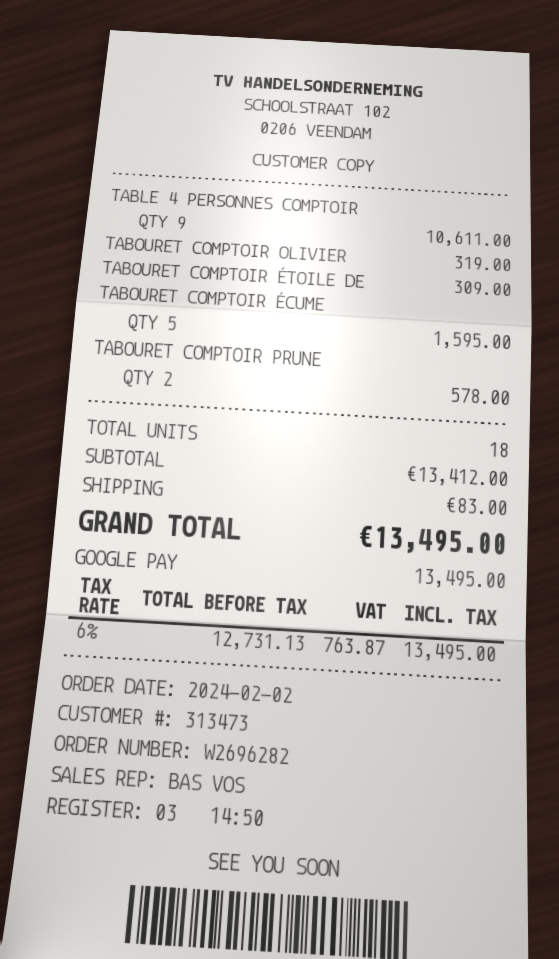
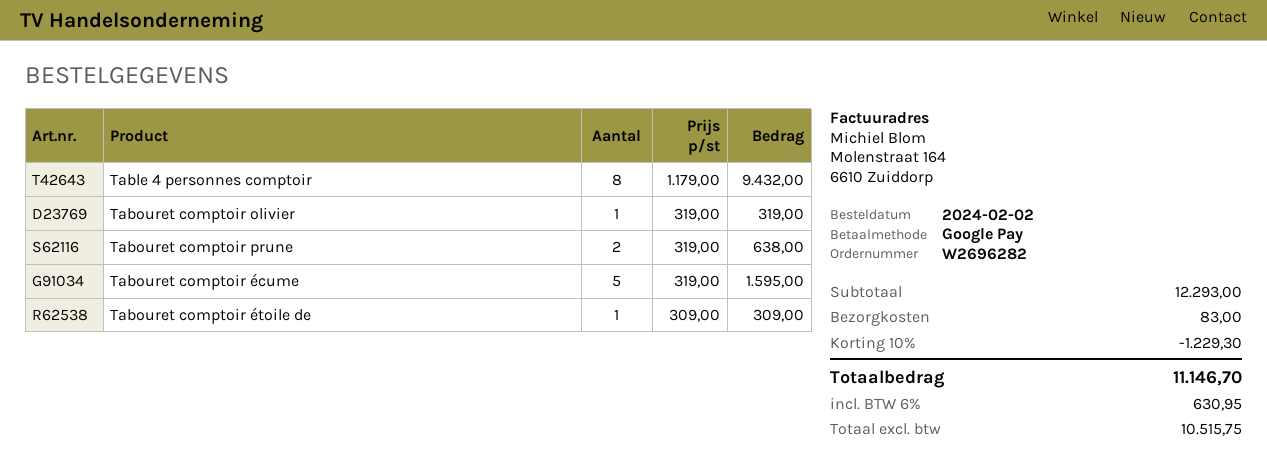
TABLE 4 PERSONNES COMPTOIR: 9 for 10611.00 -> 8 for 9432.00
TABOURET COMPTOIR PRUNE: 2 for 578.00 -> 2 for 638.00
subtotal: 13412.00 -> 12293.00
discount: none -> 10% = 1229.30
net: 12731.13 -> 10515.75
tax: 6% = 763.87 -> 6% = 630.95
total: 13495.00 -> 11146.70

